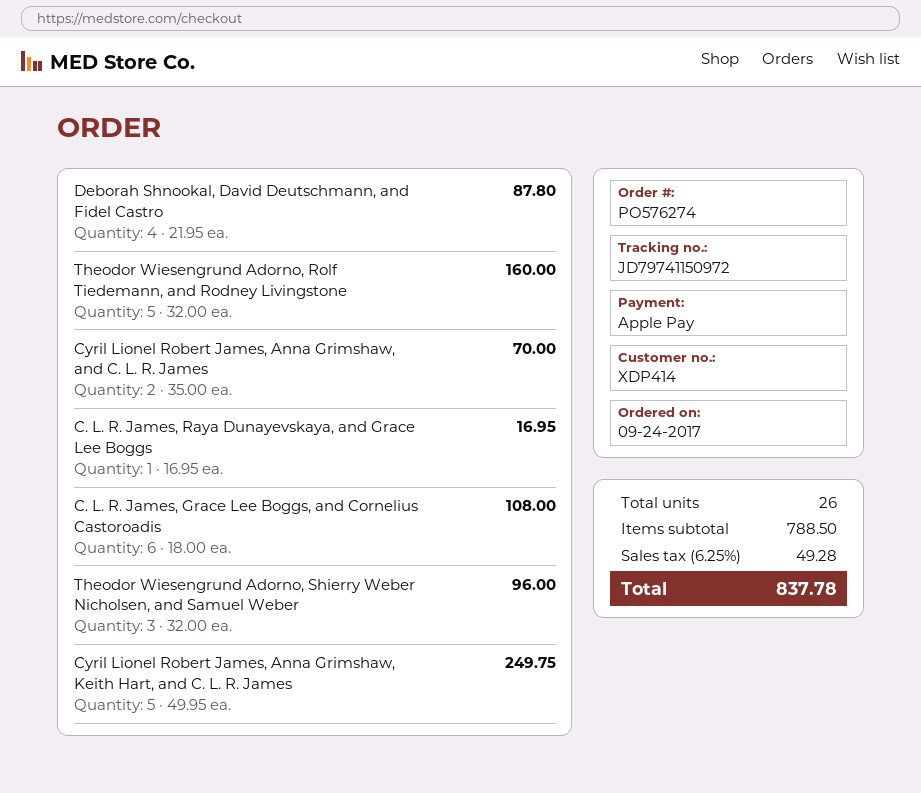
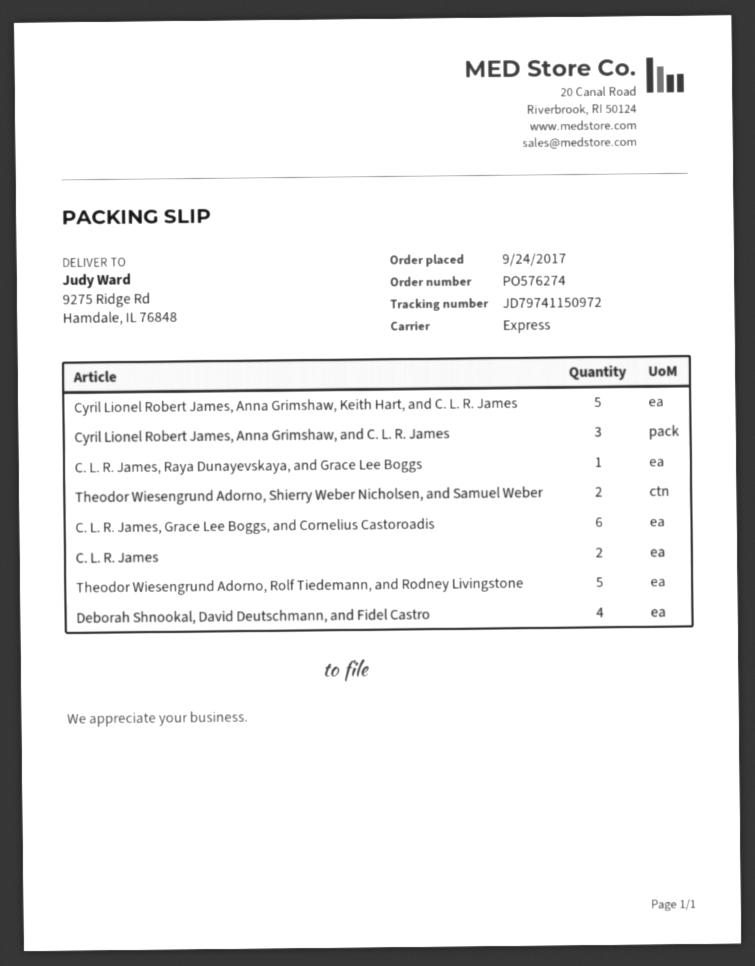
Cyril Lionel Robert James, Anna Grimshaw, and C. L. R. James: 2 -> 3
Theodor Wiesengrund Adorno, Shierry Weber Nicholsen, and Samuel Weber: 3 -> 2
C. L. R. James: none -> 2

